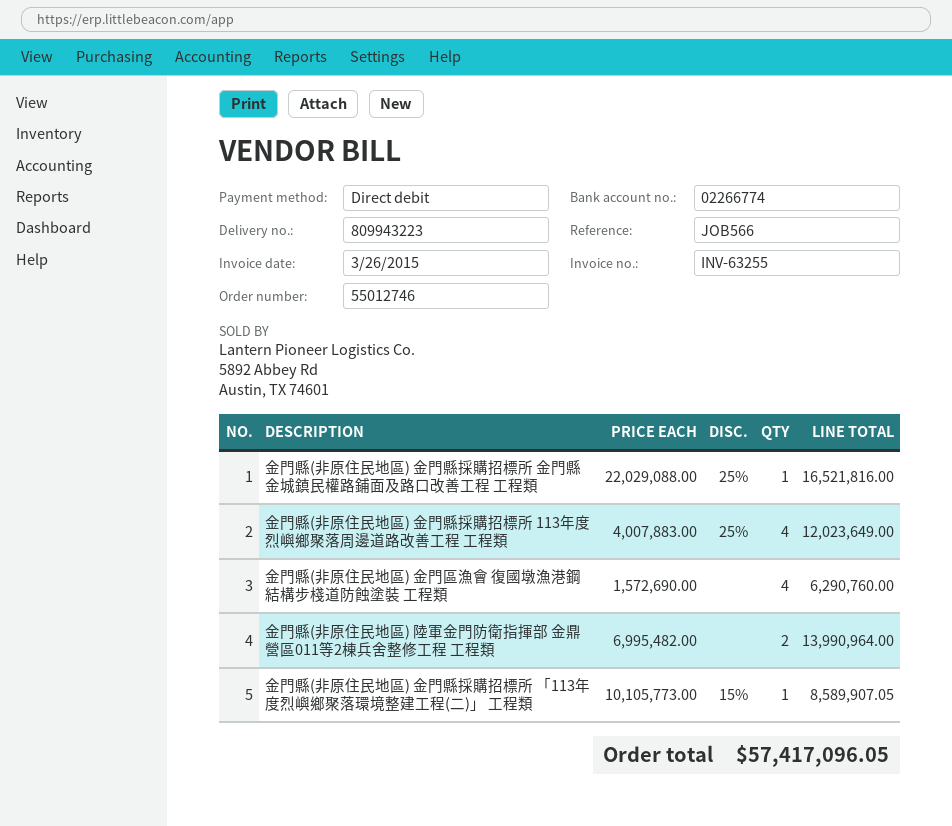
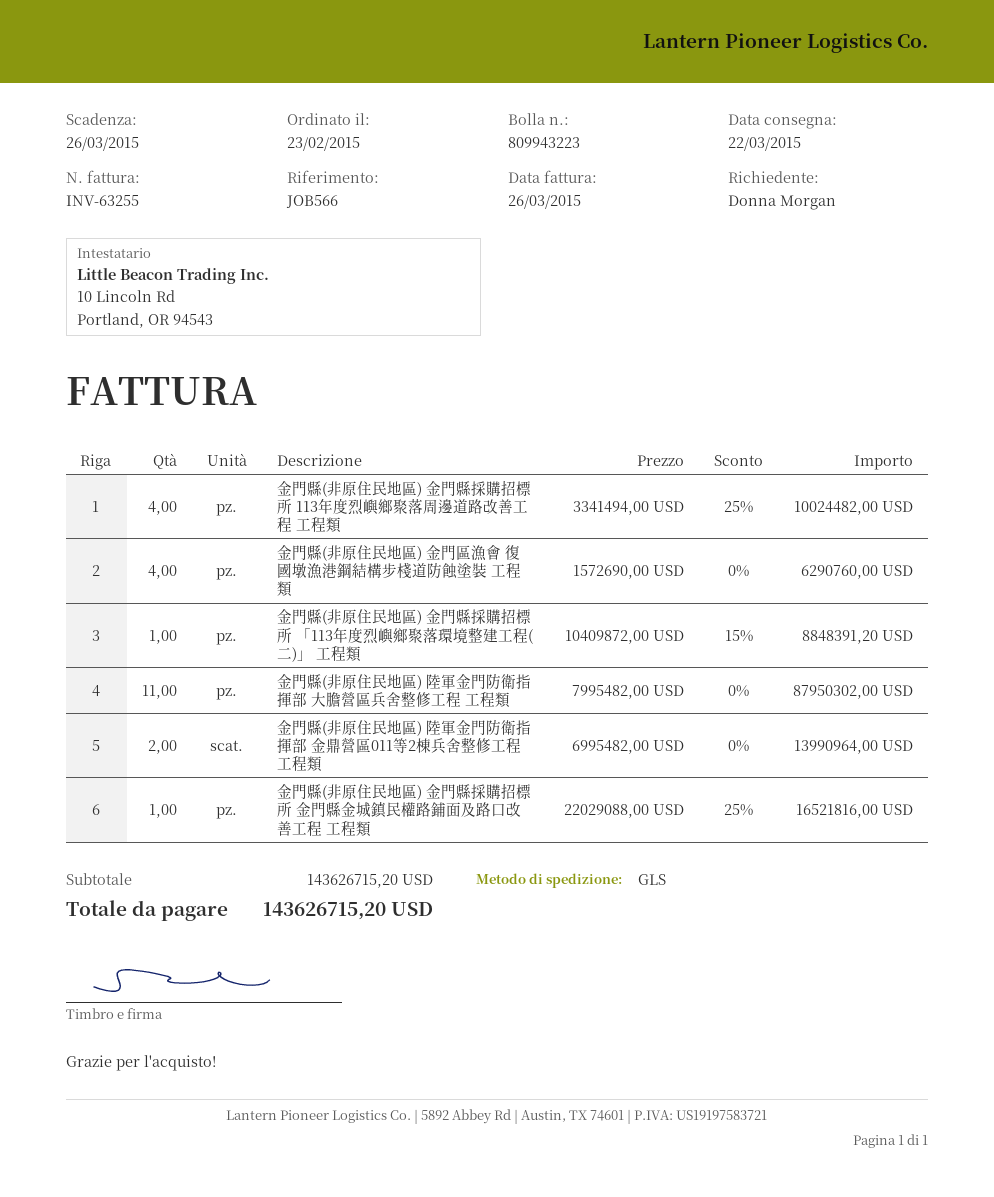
金門縣(非原住民地區) 金門縣採購招標所 113年度烈嶼鄉聚落周邊道路改善工程 工程類: 4 x 4007883.00 - 25% = 12023649.00 -> 4 x 3341494.00 - 25% = 10024482.00
金門縣(非原住民地區) 金門縣採購招標所 「113年度烈嶼鄉聚落環境整建工程(二)」 工程類: 1 x 10105773.00 - 15% = 8589907.05 -> 1 x 10409872.00 - 15% = 8848391.20
金門縣(非原住民地區) 陸軍金門防衛指揮部 大膽營區兵舍整修工程 工程類: none -> 11 x 7995482.00 = 87950302.00
total: 57417096.05 -> 143626715.20

